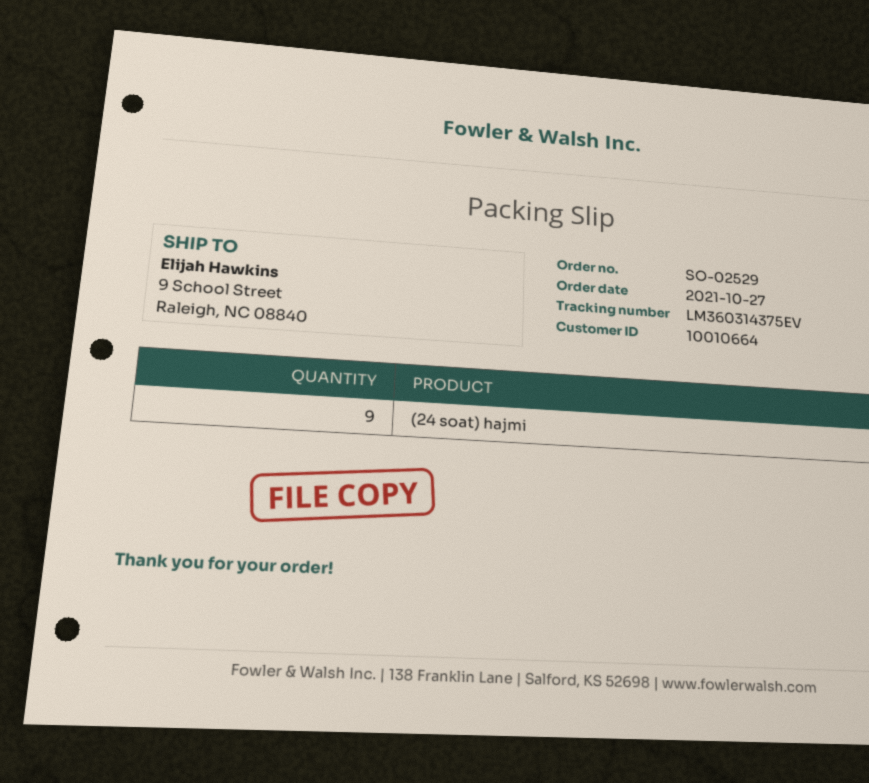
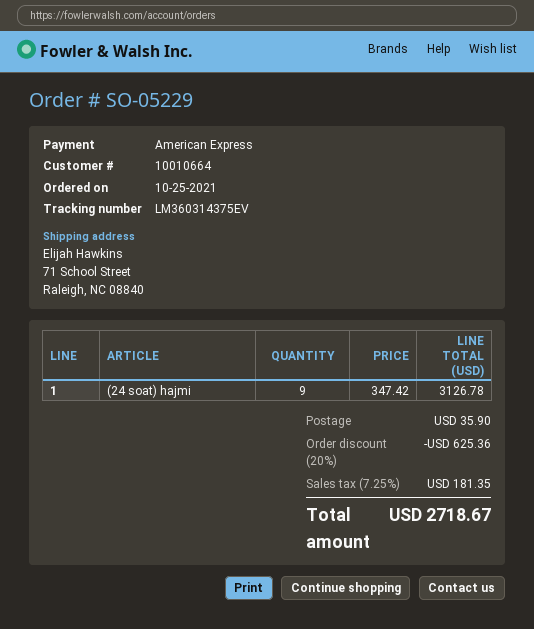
order number: SO-02529 -> SO-05229
order date: 2021-10-27 -> 2021-10-25
ship to: 9 School Street, Raleigh, NC 08840 -> 71 School Street, Raleigh, NC 08840

